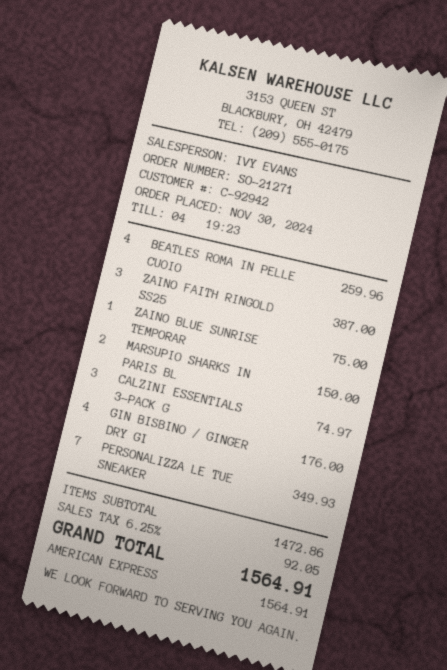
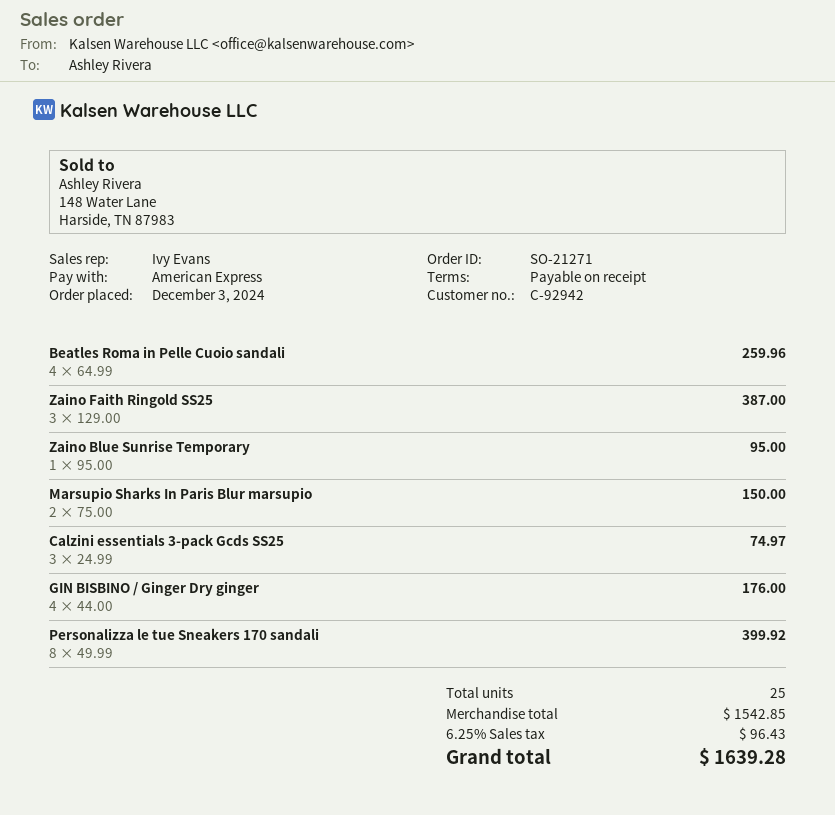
order date: 2024-11-30 -> 2024-12-03
ZAINO BLUE SUNRISE TEMPORAR: 1 for 75.00 -> 1 for 95.00
PERSONALIZZA LE TUE SNEAKER: 7 for 349.93 -> 8 for 399.92
subtotal: 1472.86 -> 1542.85
tax: 6.25% = 92.05 -> 6.25% = 96.43
total: 1564.91 -> 1639.28

